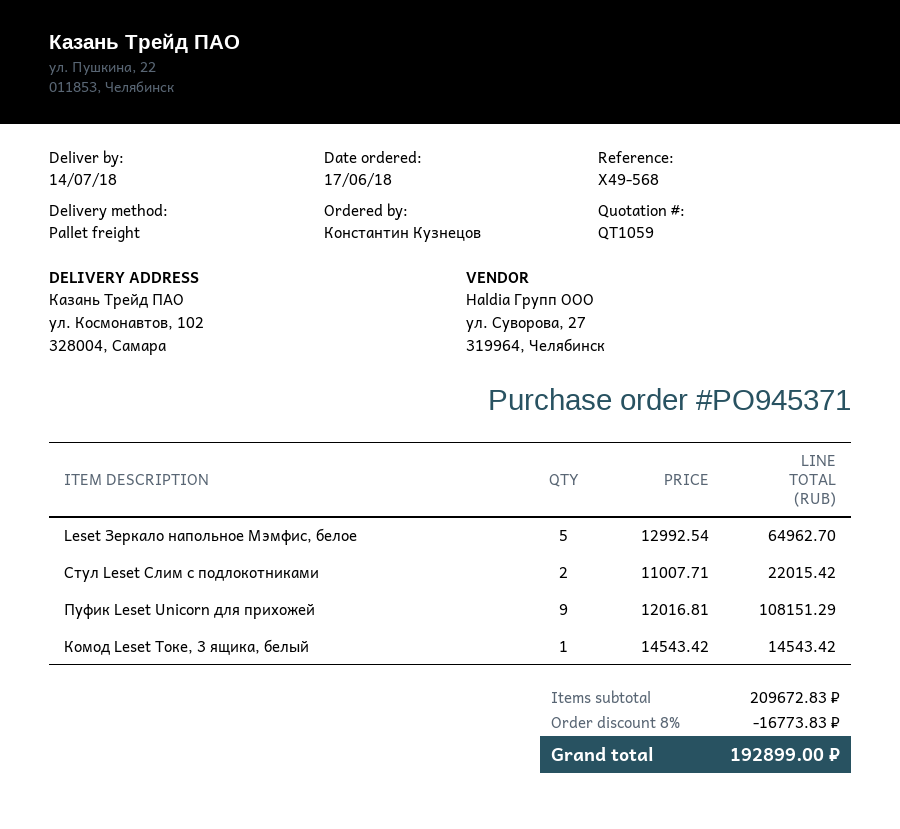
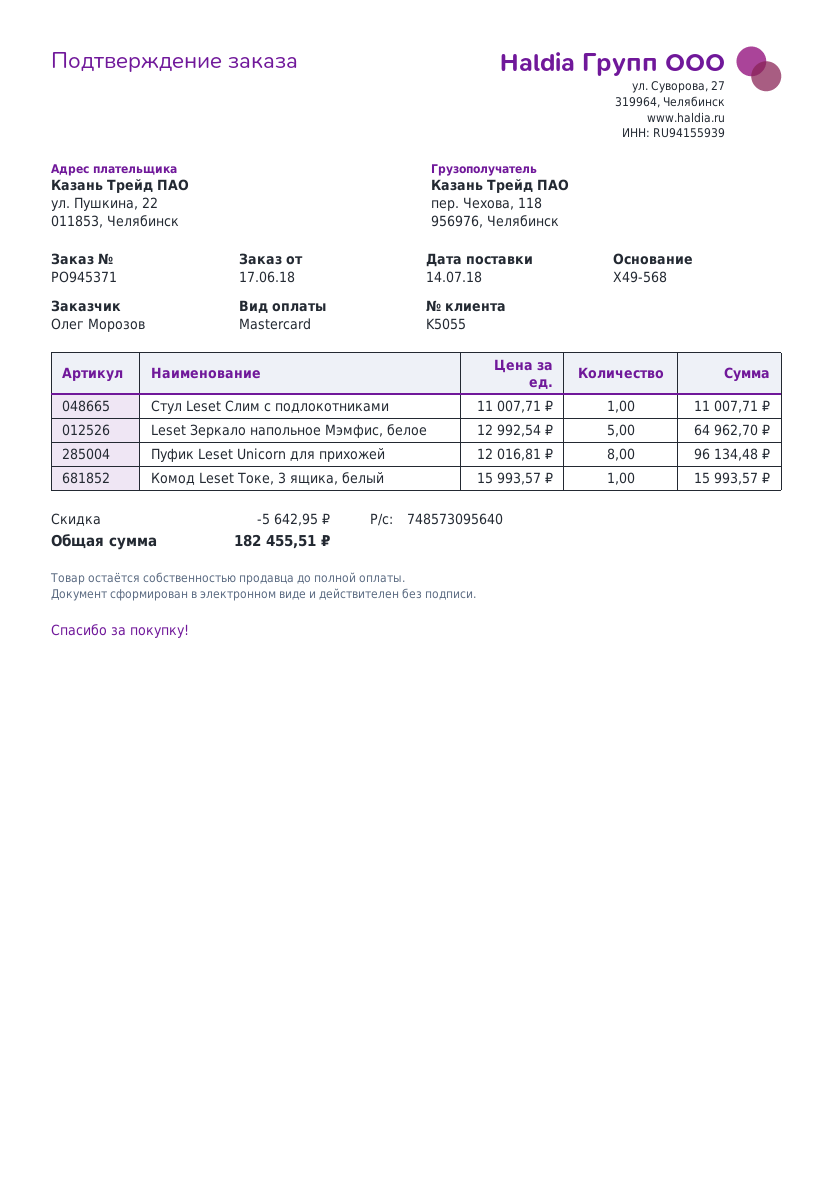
ordered by: Константин Кузнецов -> Олег Морозов
ship to: ул. Космонавтов, 102, 328004, Самара -> пер. Чехова, 118, 956976, Челябинск
Стул Leset Слим с подлокотниками: 2 x 11007.71 = 22015.42 -> 1 x 11007.71 = 11007.71
Пуфик Leset Unicorn для прихожей: 9 x 12016.81 = 108151.29 -> 8 x 12016.81 = 96134.48
Комод Leset Токе, 3 ящика, белый: 1 x 14543.42 = 14543.42 -> 1 x 15993.57 = 15993.57
discount: 16773.83 -> 5642.95
total: 192899.00 -> 182455.51

